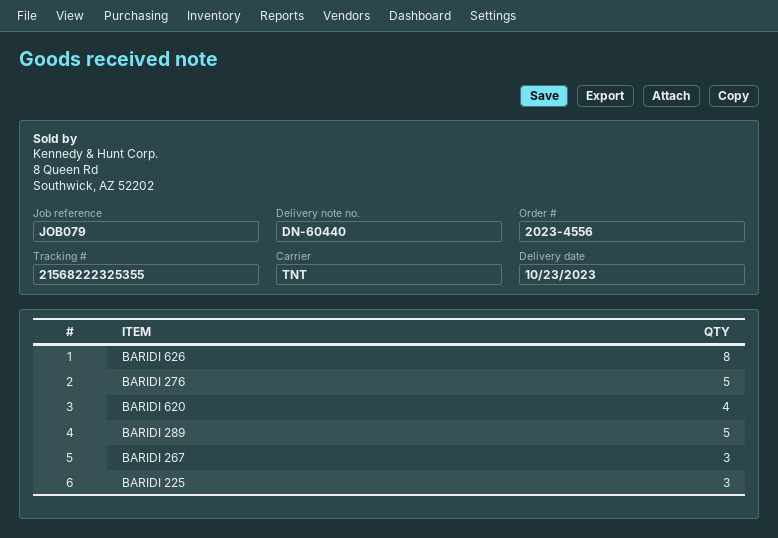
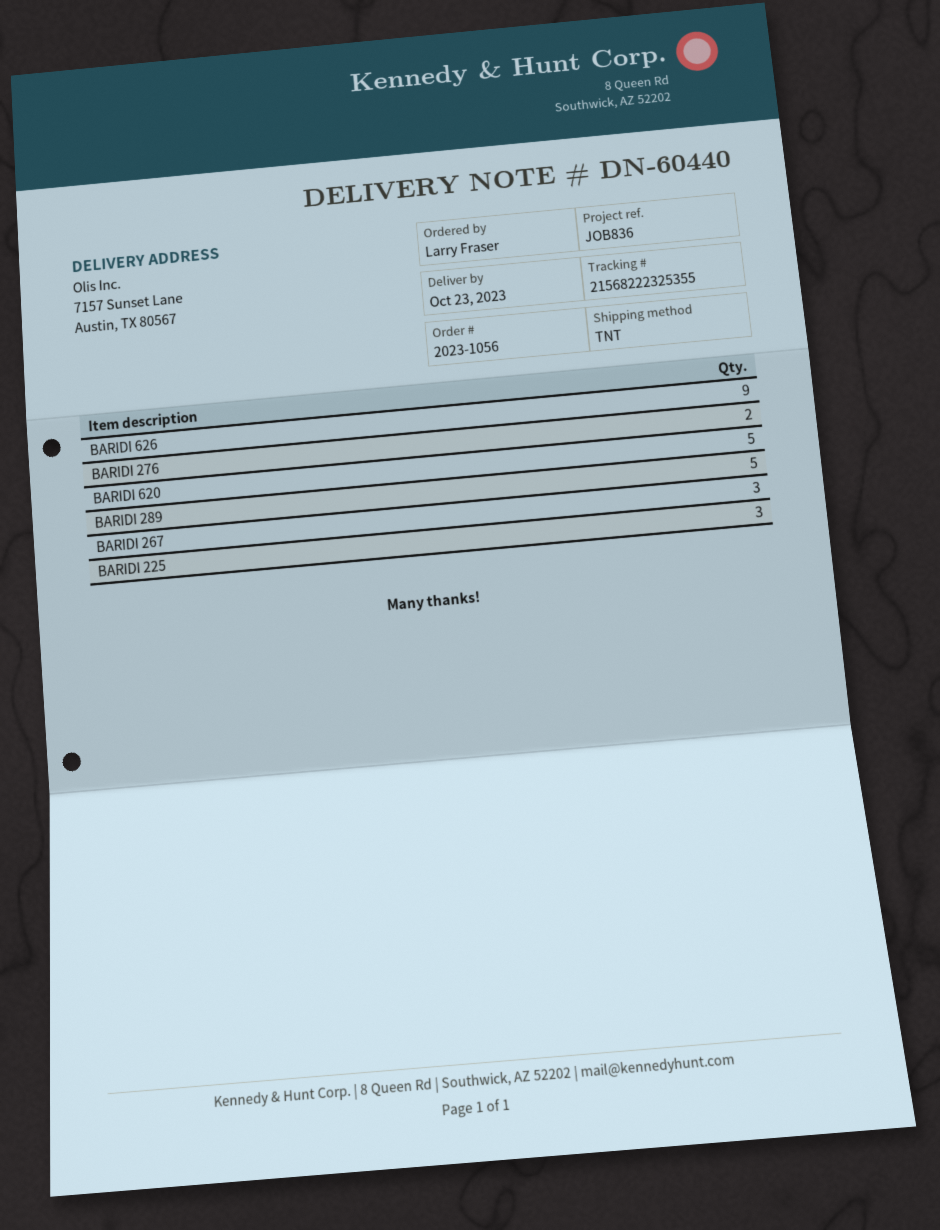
order number: 2023-4556 -> 2023-1056
reference: JOB079 -> JOB836
BARIDI 626: 8 -> 9
BARIDI 276: 5 -> 2
BARIDI 620: 4 -> 5

